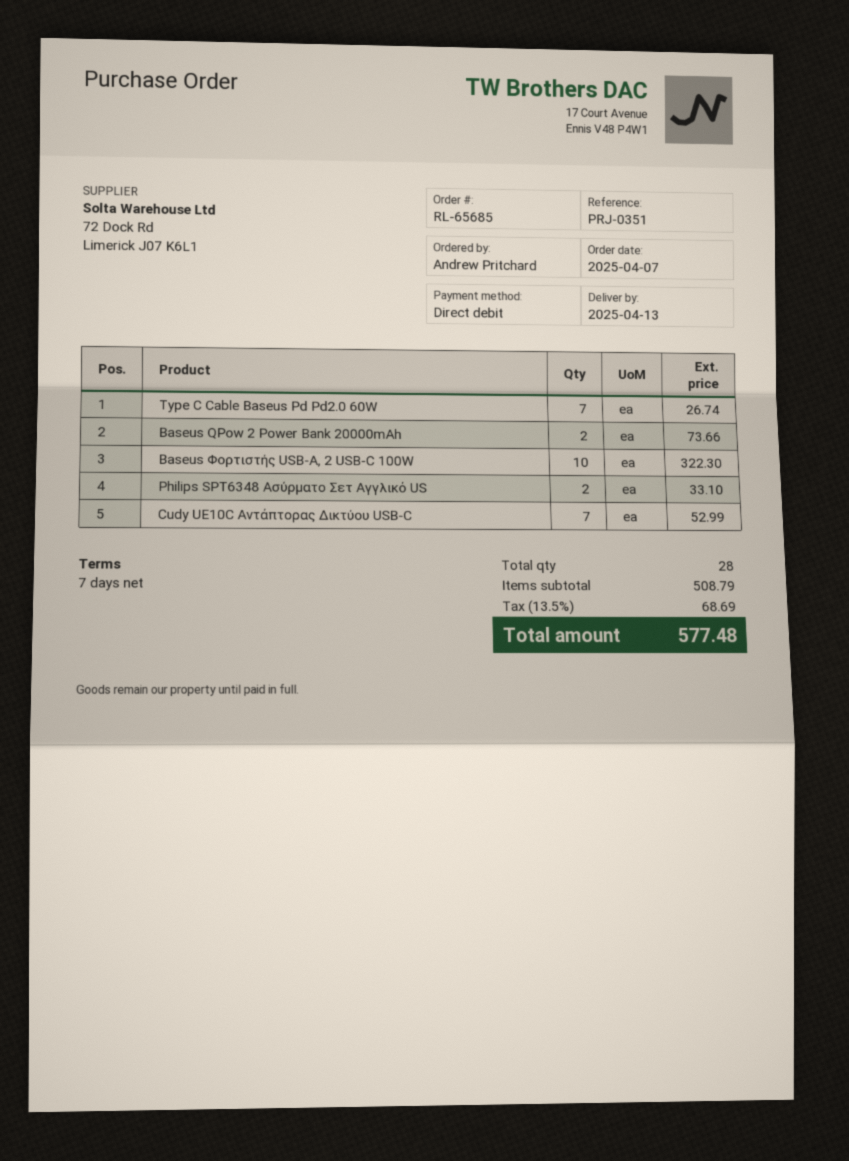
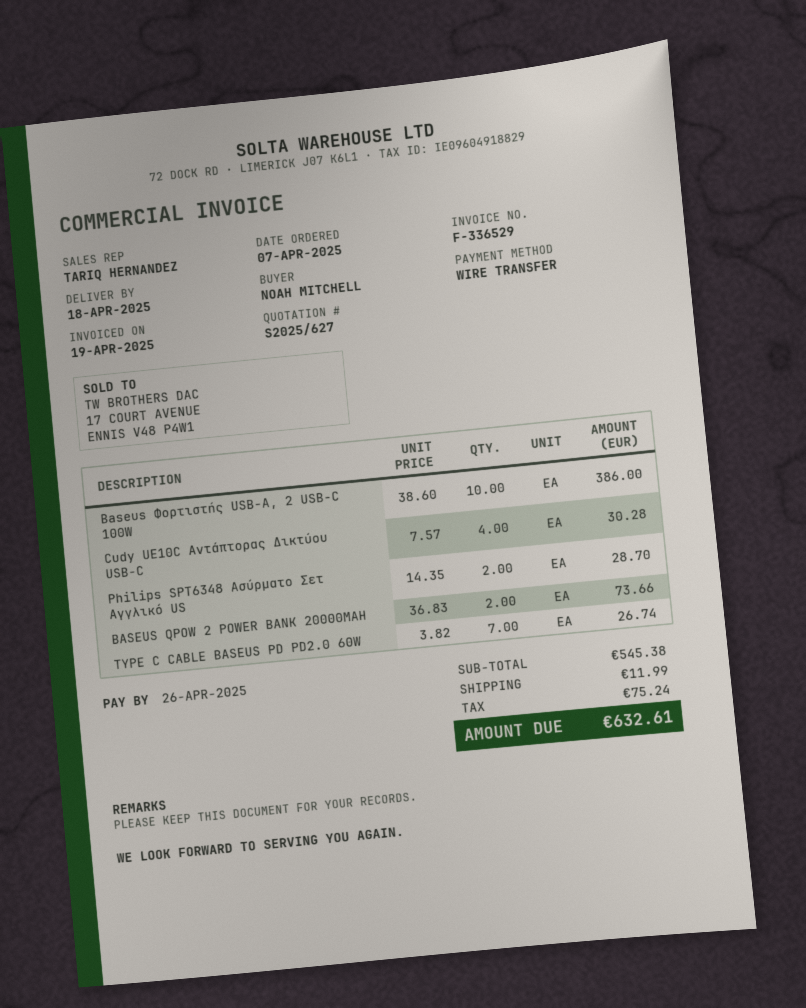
delivery date: 2025-04-13 -> 2025-04-18
ordered by: Andrew Pritchard -> NOAH MITCHELL
payment method: direct debit -> bank transfer
Baseus Φορτιστής USB-A, 2 USB-C 100W: 10 for 322.30 -> 10 for 386.00
Philips SPT6348 Ασύρματο Σετ Αγγλικό US: 2 for 33.10 -> 2 for 28.70
Cudy UE10C Αντάπτορας Δικτύου USB-C: 7 for 52.99 -> 4 for 30.28
subtotal: 508.79 -> 545.38
shipping: none -> 11.99
tax: 68.69 -> 75.24
total: 577.48 -> 632.61

